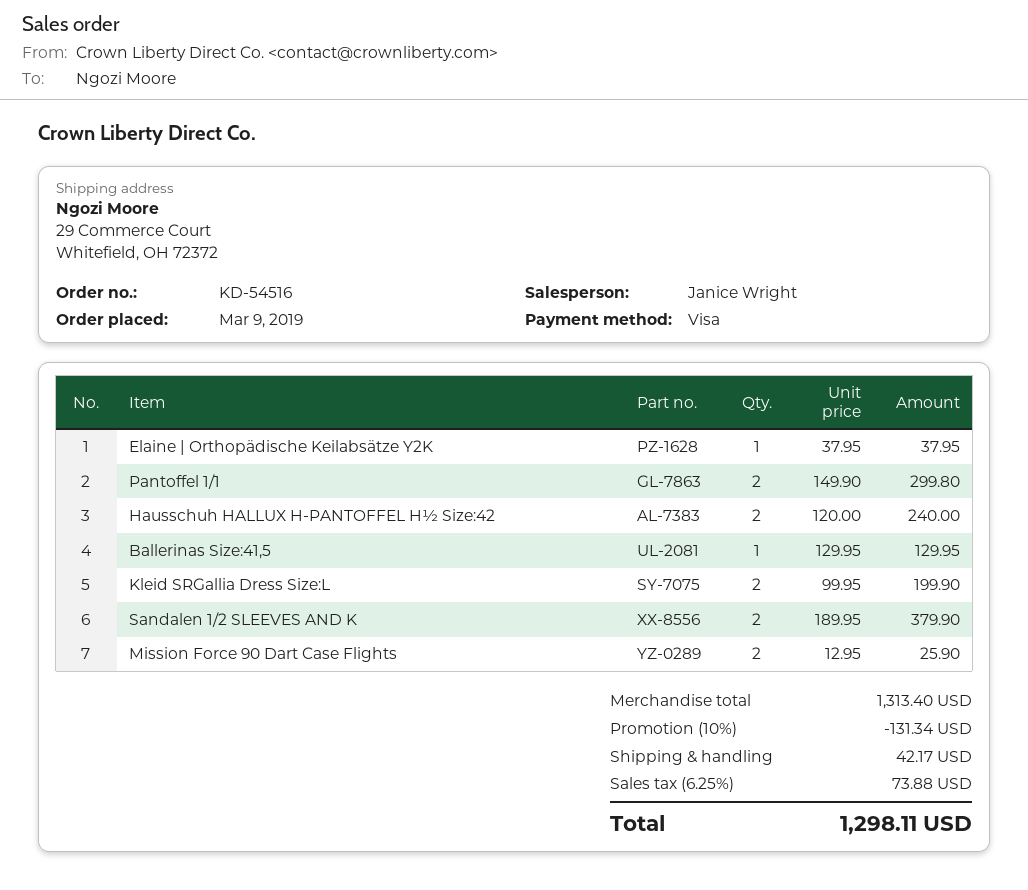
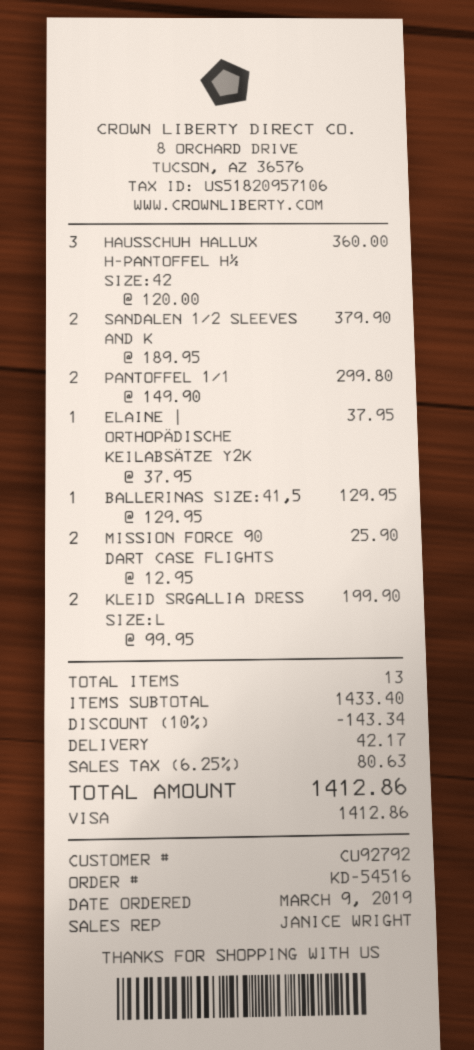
Hausschuh HALLUX H-PANTOFFEL H½ Size:42: 2 x 120.00 = 240.00 -> 3 x 120.00 = 360.00
subtotal: 1313.40 -> 1433.40
discount: 10% = 131.34 -> 10% = 143.34
tax: 6.25% = 73.88 -> 6.25% = 80.63
total: 1298.11 -> 1412.86

